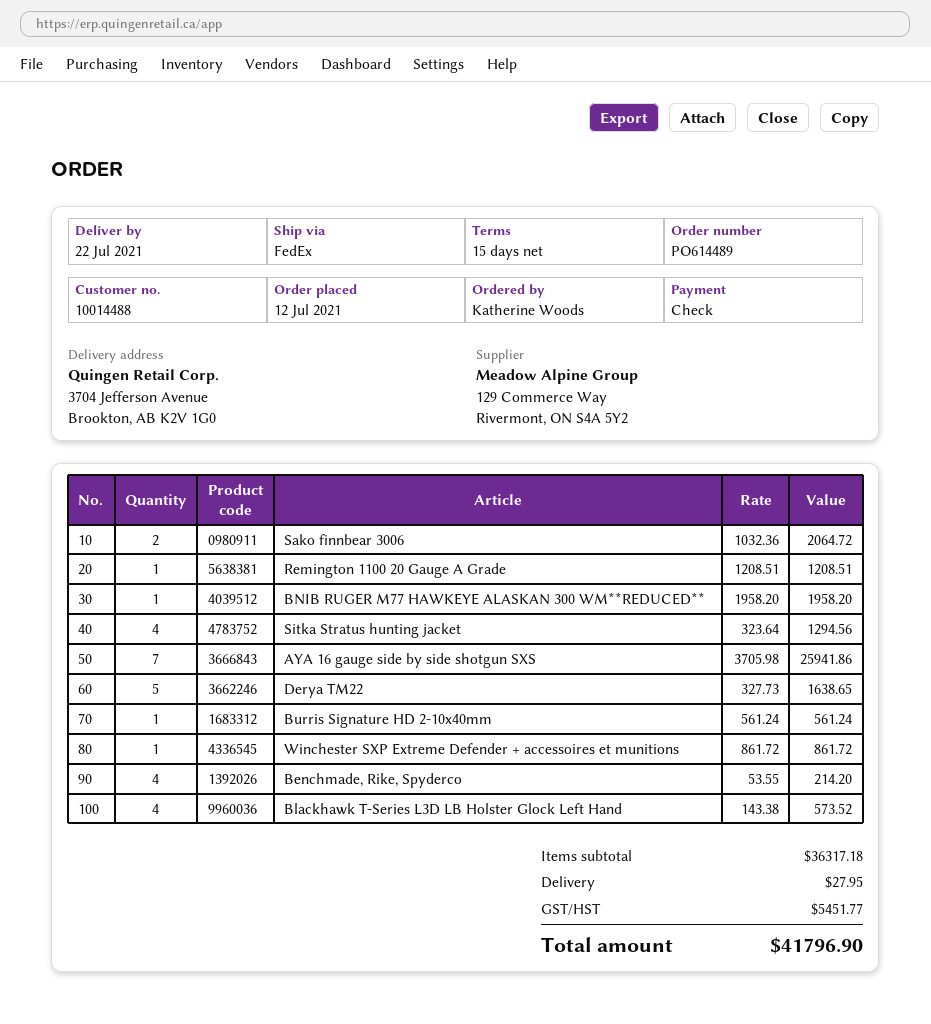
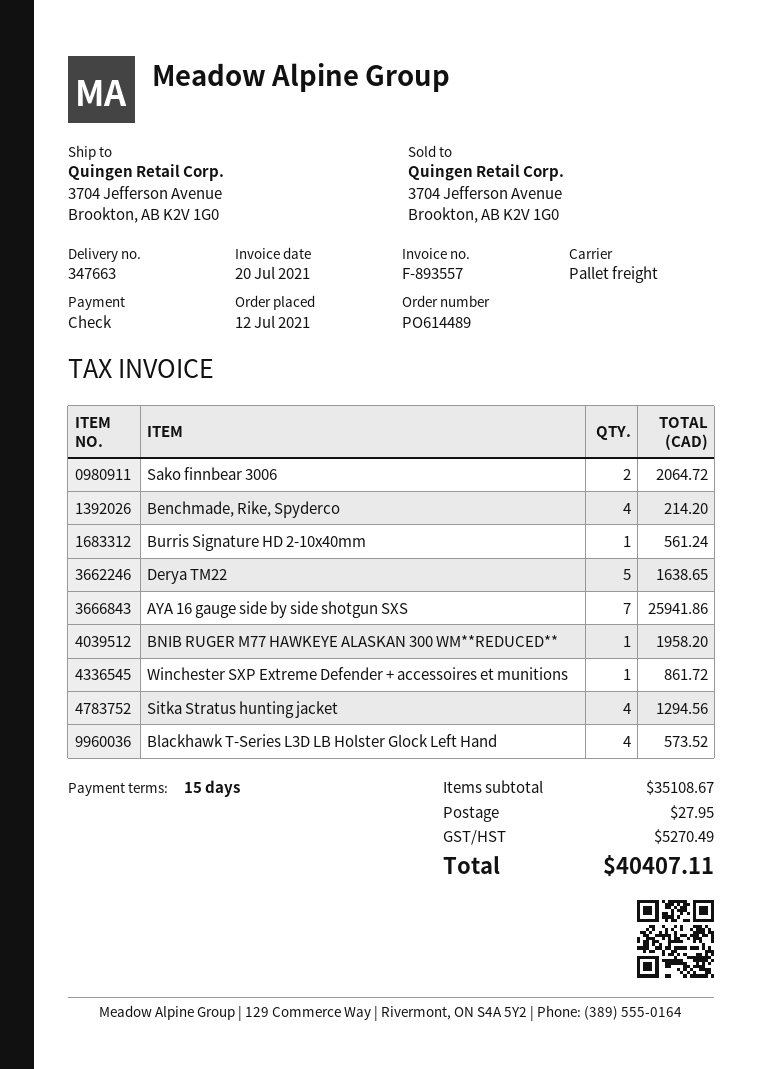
shipping method: FedEx -> pallet freight
Remington 1100 20 Gauge A Grade: 1 for 1208.51 -> none
subtotal: 36317.18 -> 35108.67
tax: 5451.77 -> 5270.49
total: 41796.90 -> 40407.11

